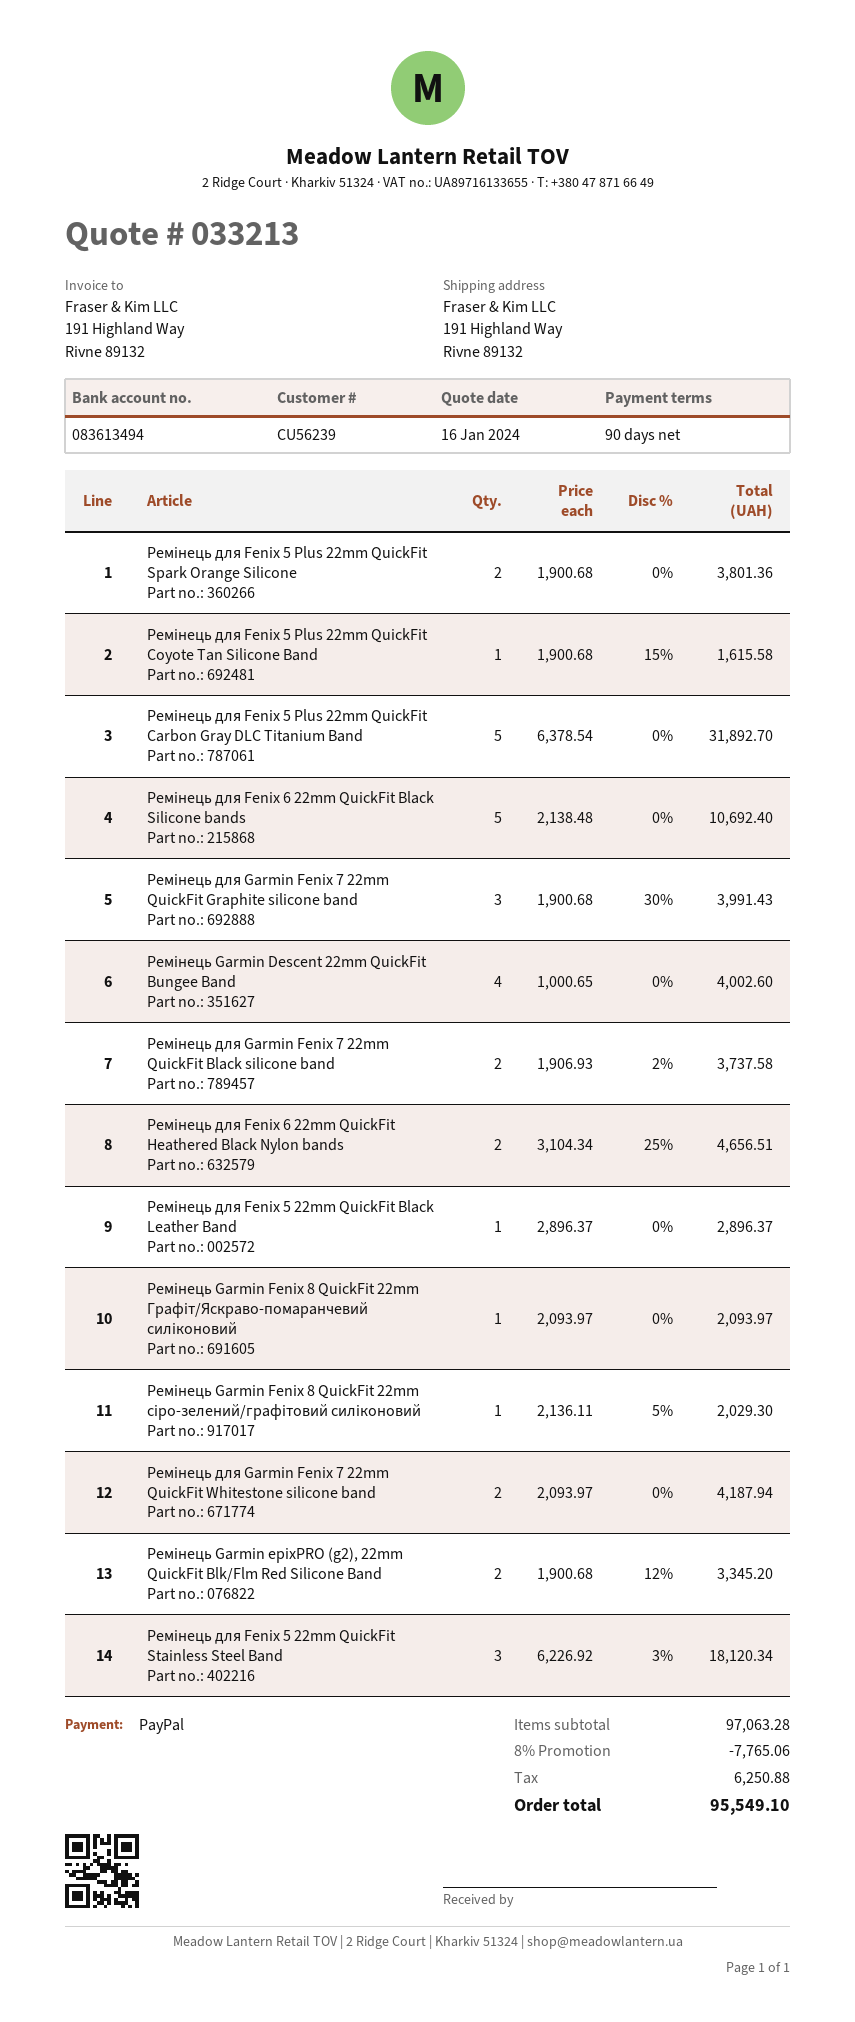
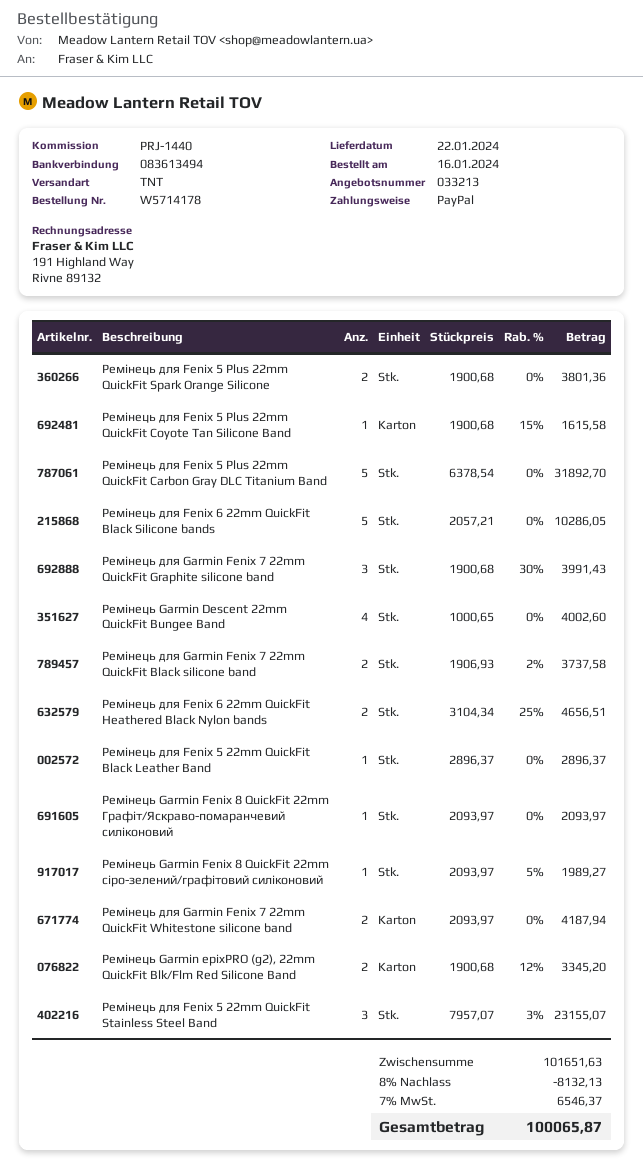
Ремінець для Fenix 6 22mm QuickFit Black Silicone bands: 5 x 2138.48 = 10692.40 -> 5 x 2057.21 = 10286.05
Ремінець Garmin Fenix 8 QuickFit 22mm сіро-зелений/графітовий силіконовий: 1 x 2136.11 - 5% = 2029.30 -> 1 x 2093.97 - 5% = 1989.27
Ремінець для Fenix 5 22mm QuickFit Stainless Steel Band: 3 x 6226.92 - 3% = 18120.34 -> 3 x 7957.07 - 3% = 23155.07
subtotal: 97063.28 -> 101651.63
discount: 8% = 7765.06 -> 8% = 8132.13
tax: 6250.88 -> 6546.37
total: 95549.10 -> 100065.87

